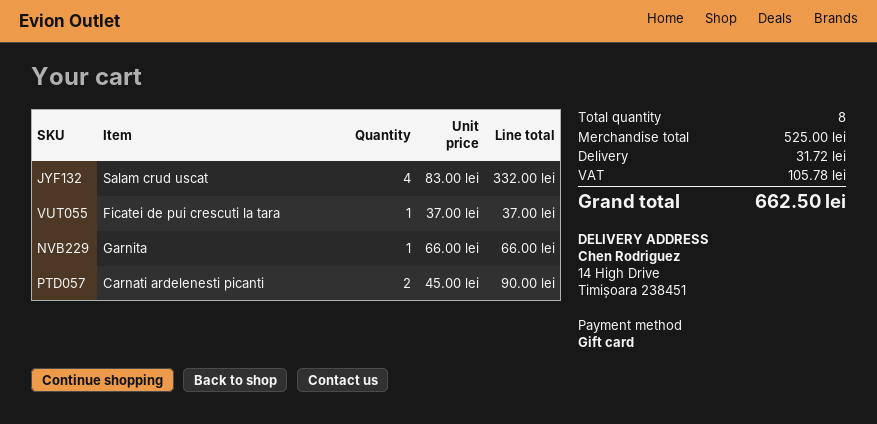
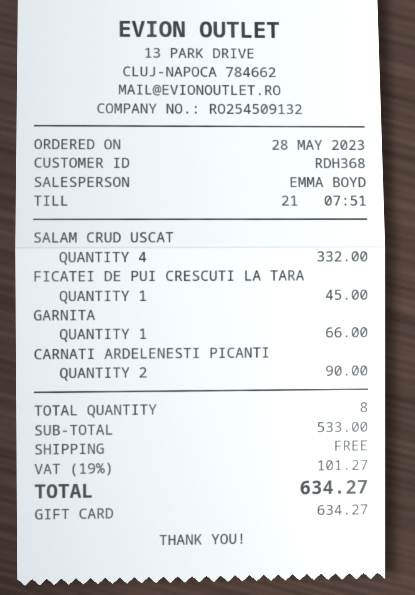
Ficatei de pui crescuti la tara: 1 for 37.00 -> 1 for 45.00
subtotal: 525.00 -> 533.00
shipping: 31.72 -> 0.00
tax: 105.78 -> 101.27
total: 662.50 -> 634.27

